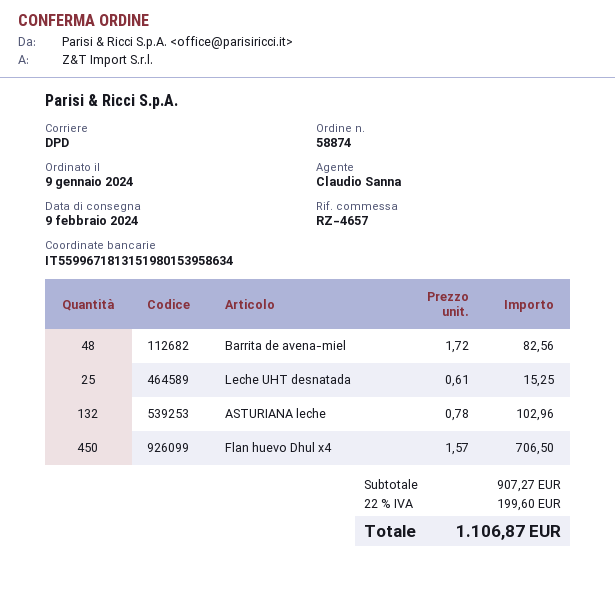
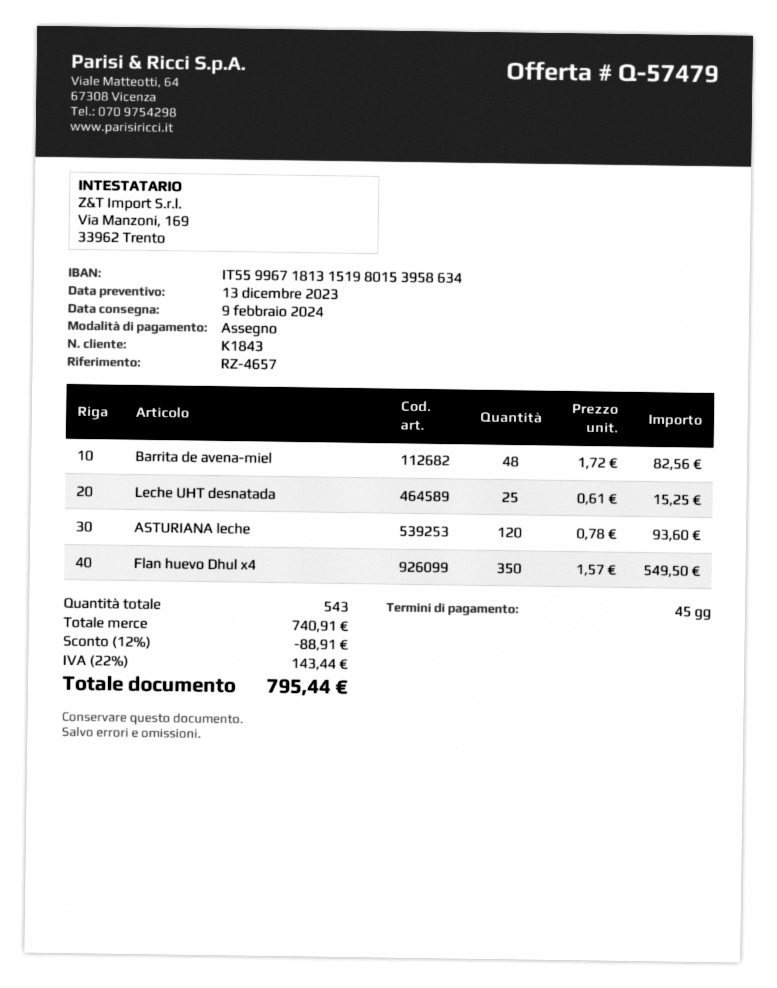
ASTURIANA leche: 132 x 0.78 = 102.96 -> 120 x 0.78 = 93.60
Flan huevo Dhul x4: 450 x 1.57 = 706.50 -> 350 x 1.57 = 549.50
subtotal: 907.27 -> 740.91
discount: none -> 12% = 88.91
tax: 22% = 199.60 -> 22% = 143.44
total: 1106.87 -> 795.44

